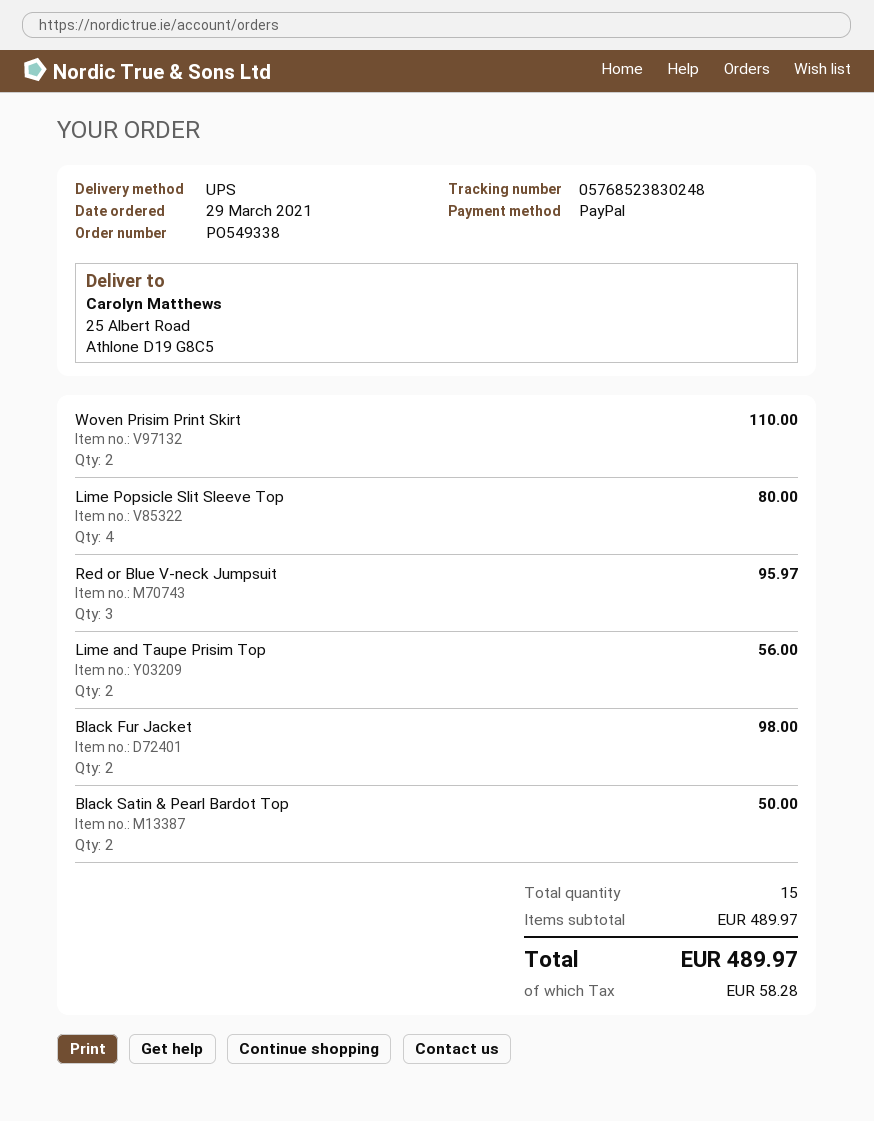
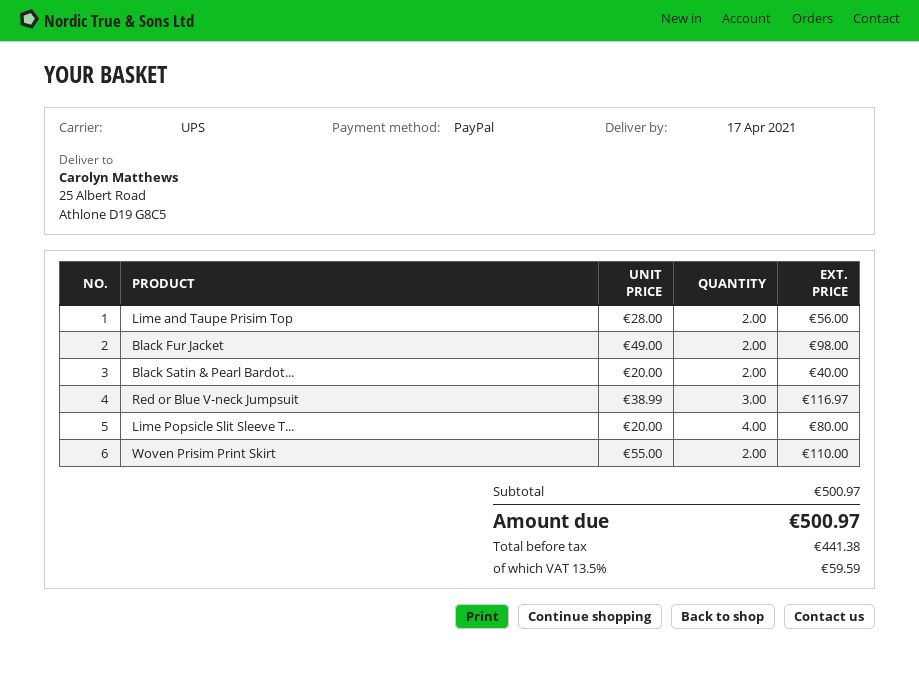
Red or Blue V-neck Jumpsuit: 3 for 95.97 -> 3 for 116.97
Black Satin & Pearl Bardot Top: 2 for 50.00 -> 2 for 40.00
subtotal: 489.97 -> 500.97
tax: 58.28 -> 59.59
total: 489.97 -> 500.97

